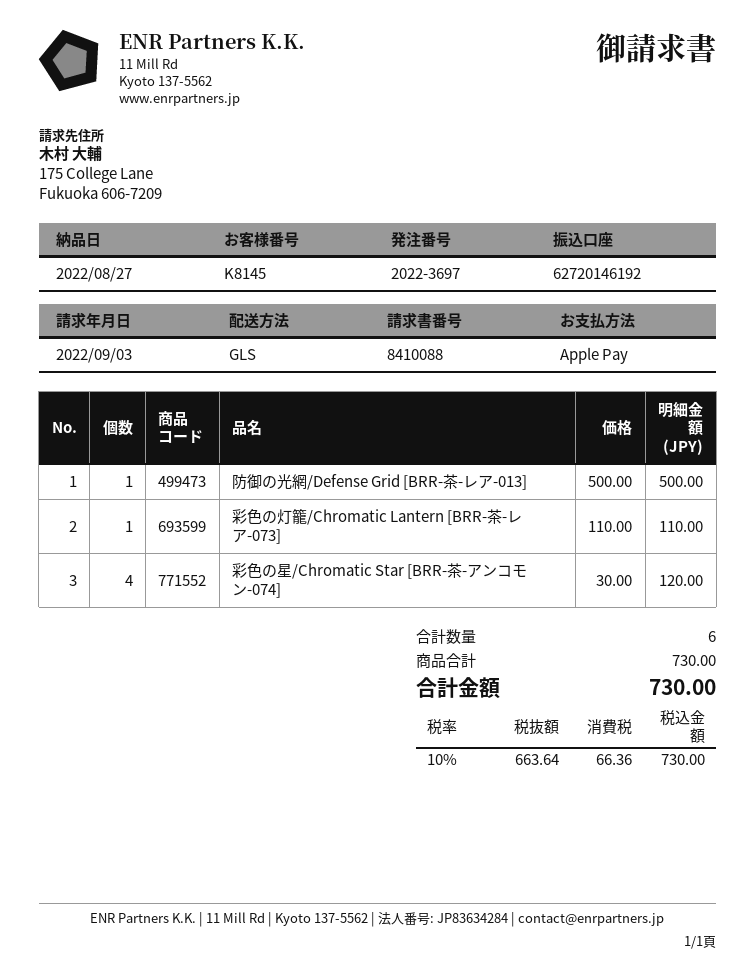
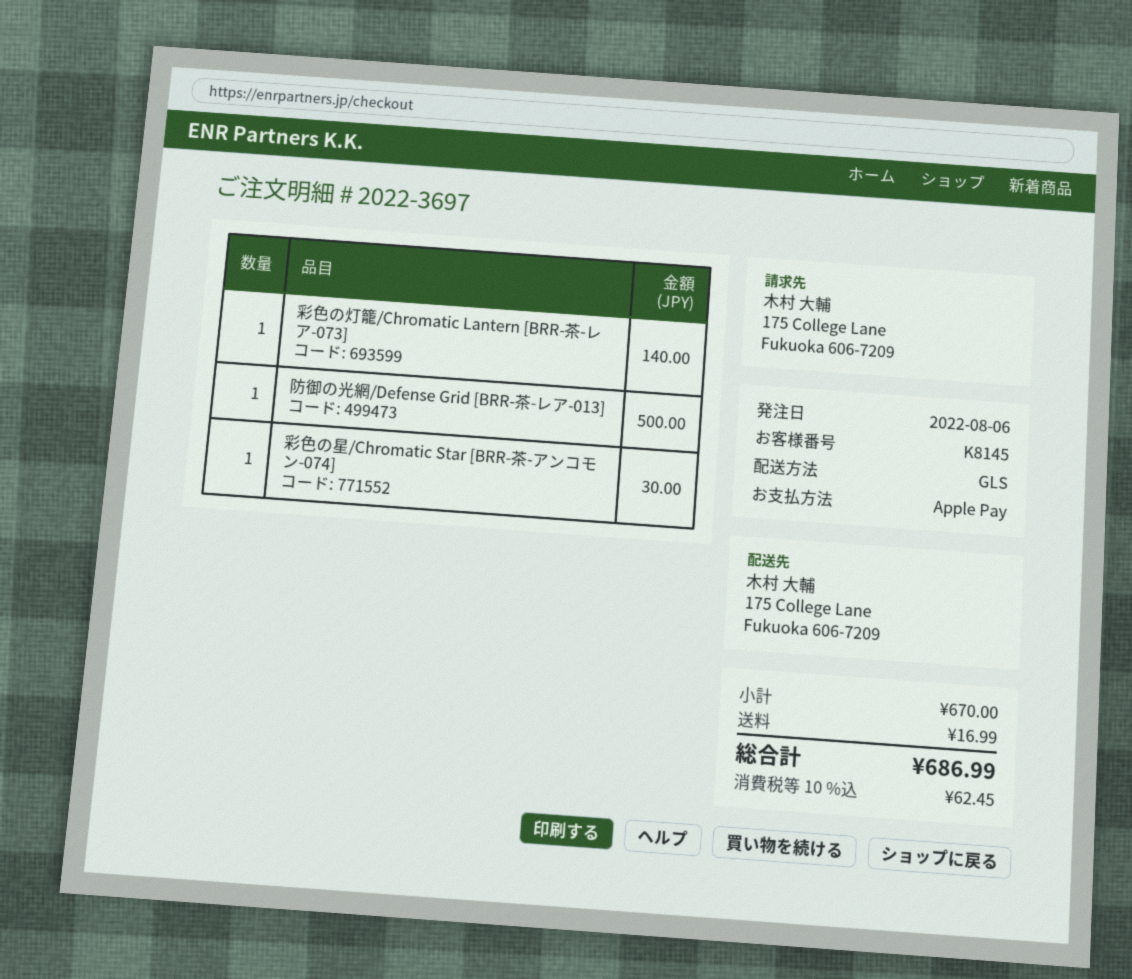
彩色の灯籠/Chromatic Lantern [BRR-茶-レア-073]: 1 for 110.00 -> 1 for 140.00
彩色の星/Chromatic Star [BRR-茶-アンコモン-074]: 4 for 120.00 -> 1 for 30.00
subtotal: 730.00 -> 670.00
shipping: none -> 16.99
tax: 10% = 66.36 -> 10% = 62.45
total: 730.00 -> 686.99

